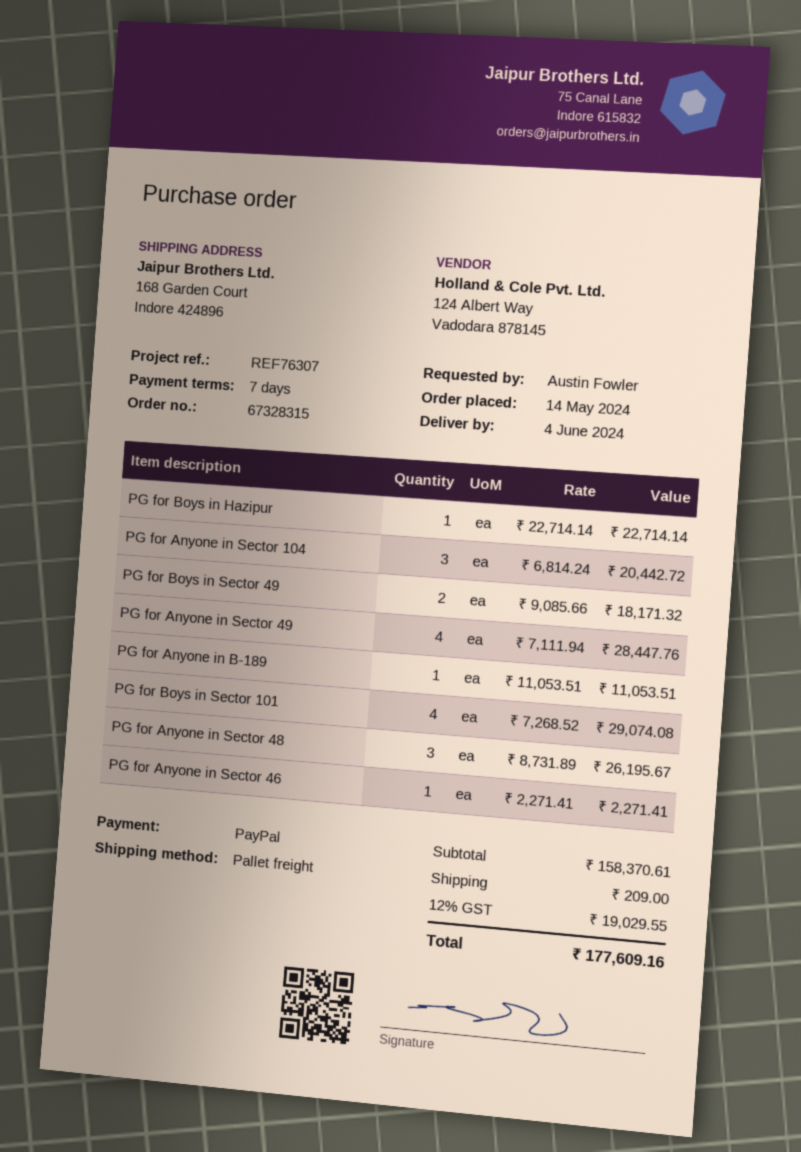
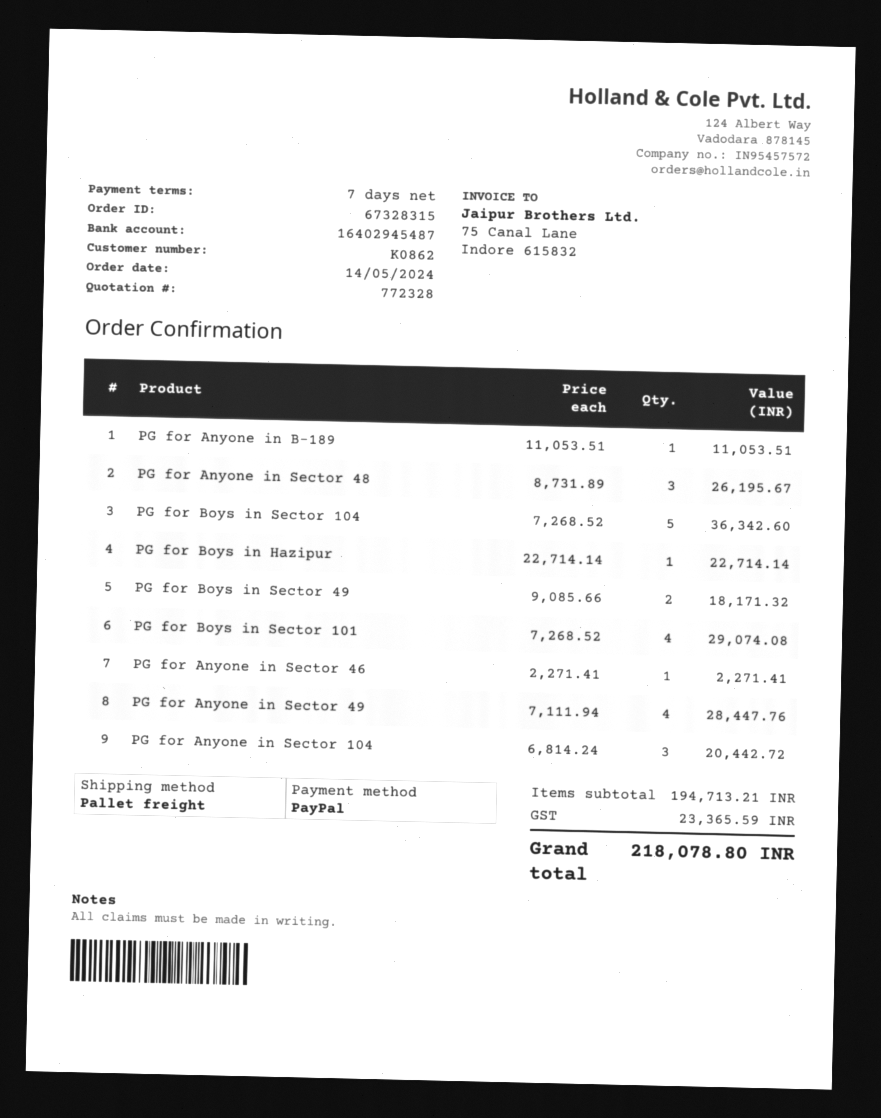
PG for Boys in Sector 104: none -> 5 x 7268.52 = 36342.60
subtotal: 158370.61 -> 194713.21
shipping: 209.00 -> none
tax: 19029.55 -> 23365.59
total: 177609.16 -> 218078.80

